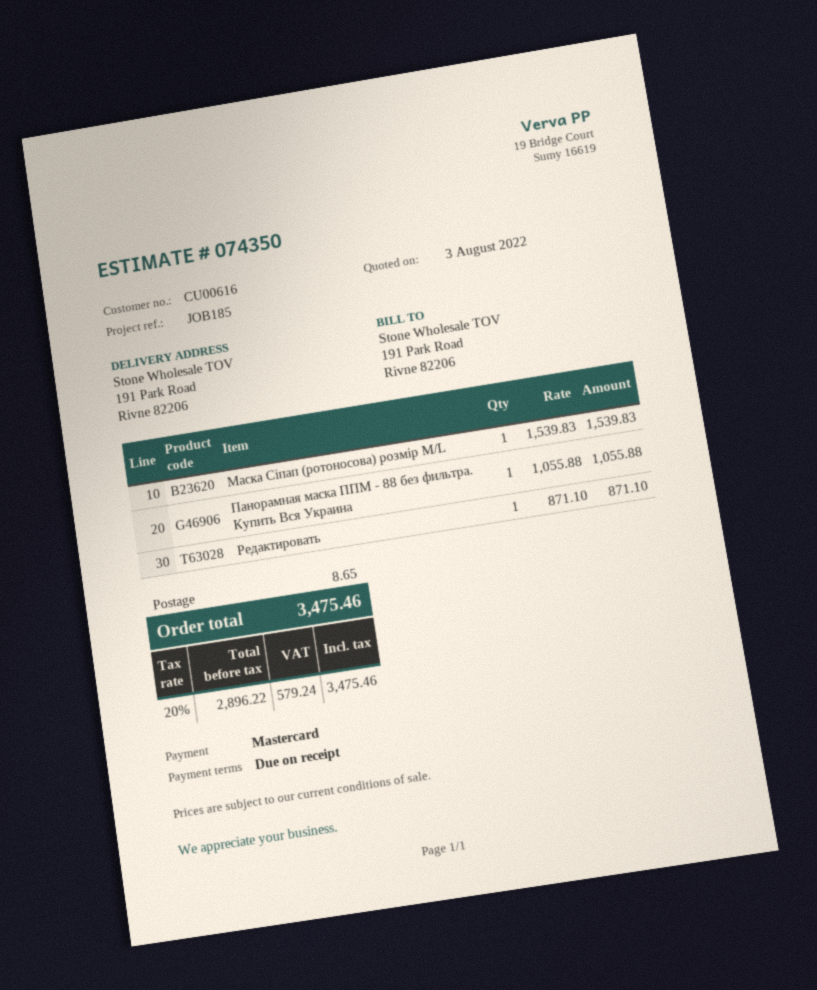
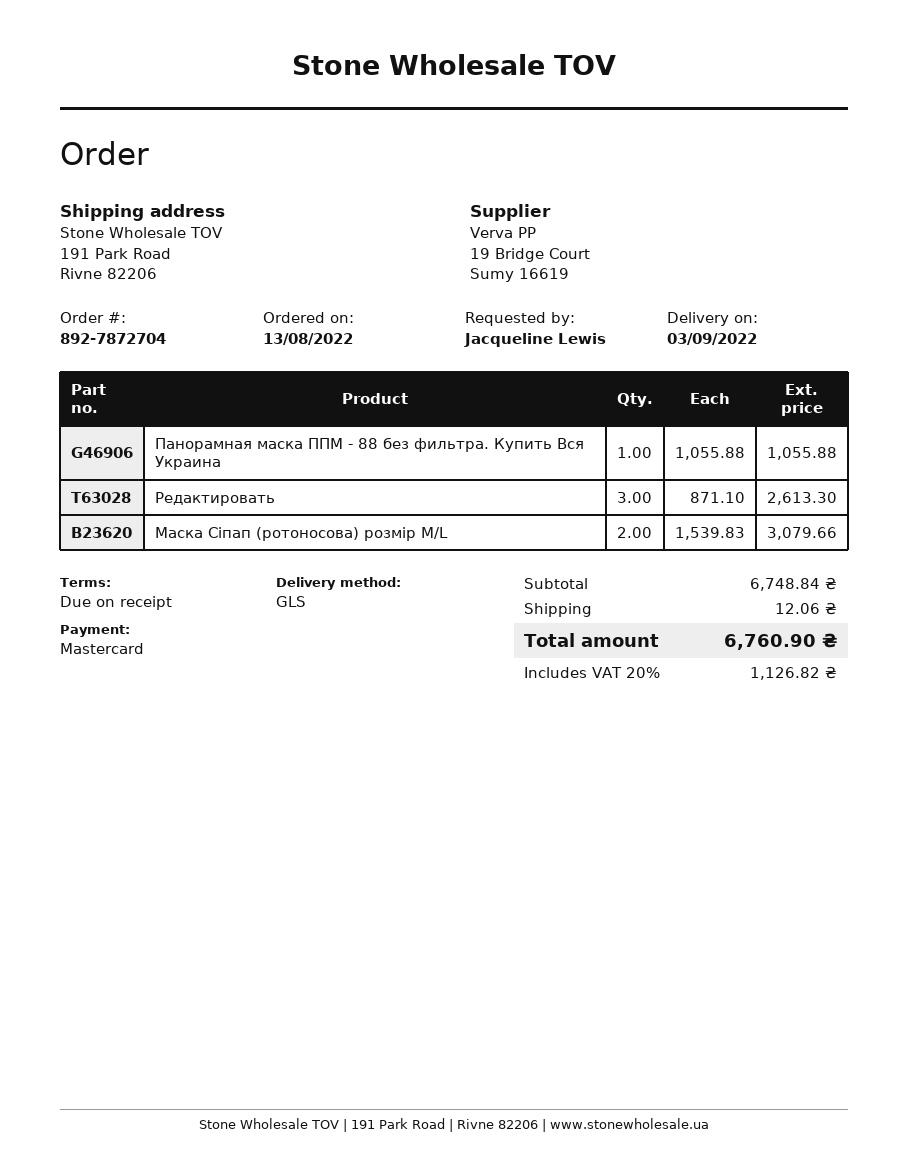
Маска Сіпап (ротоносова) розмір М/L: 1 x 1539.83 = 1539.83 -> 2 x 1539.83 = 3079.66
Редактировать: 1 x 871.10 = 871.10 -> 3 x 871.10 = 2613.30
shipping: 8.65 -> 12.06
tax: 20% = 579.24 -> 20% = 1126.82
total: 3475.46 -> 6760.90

